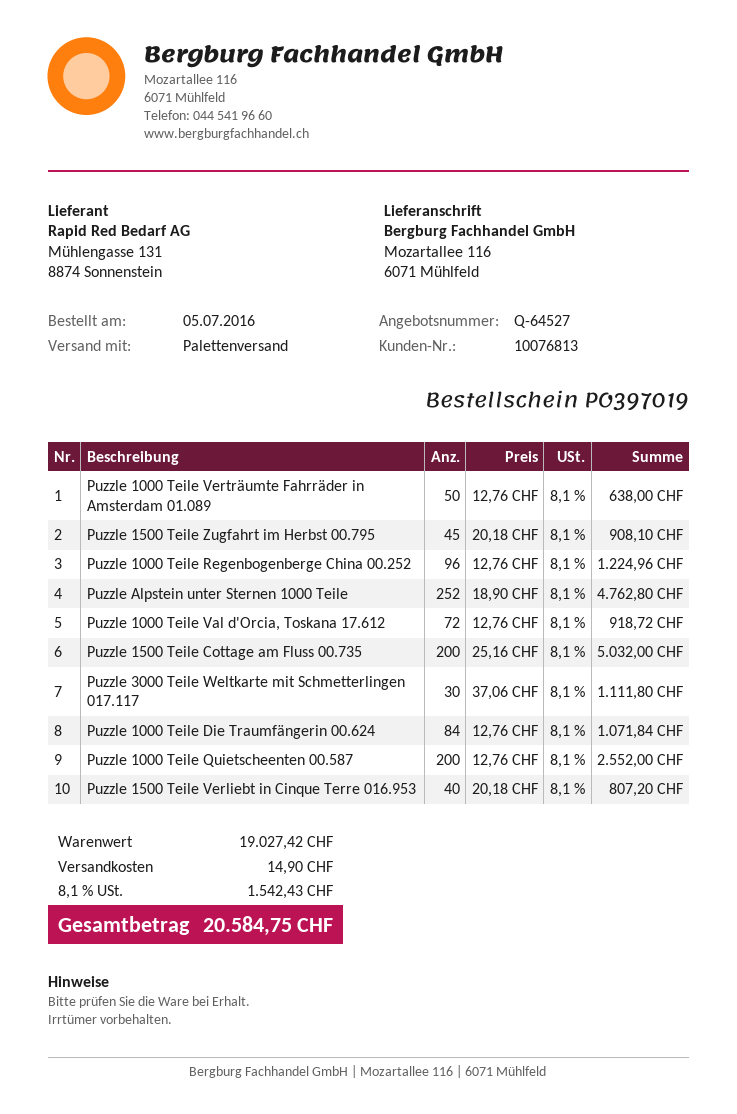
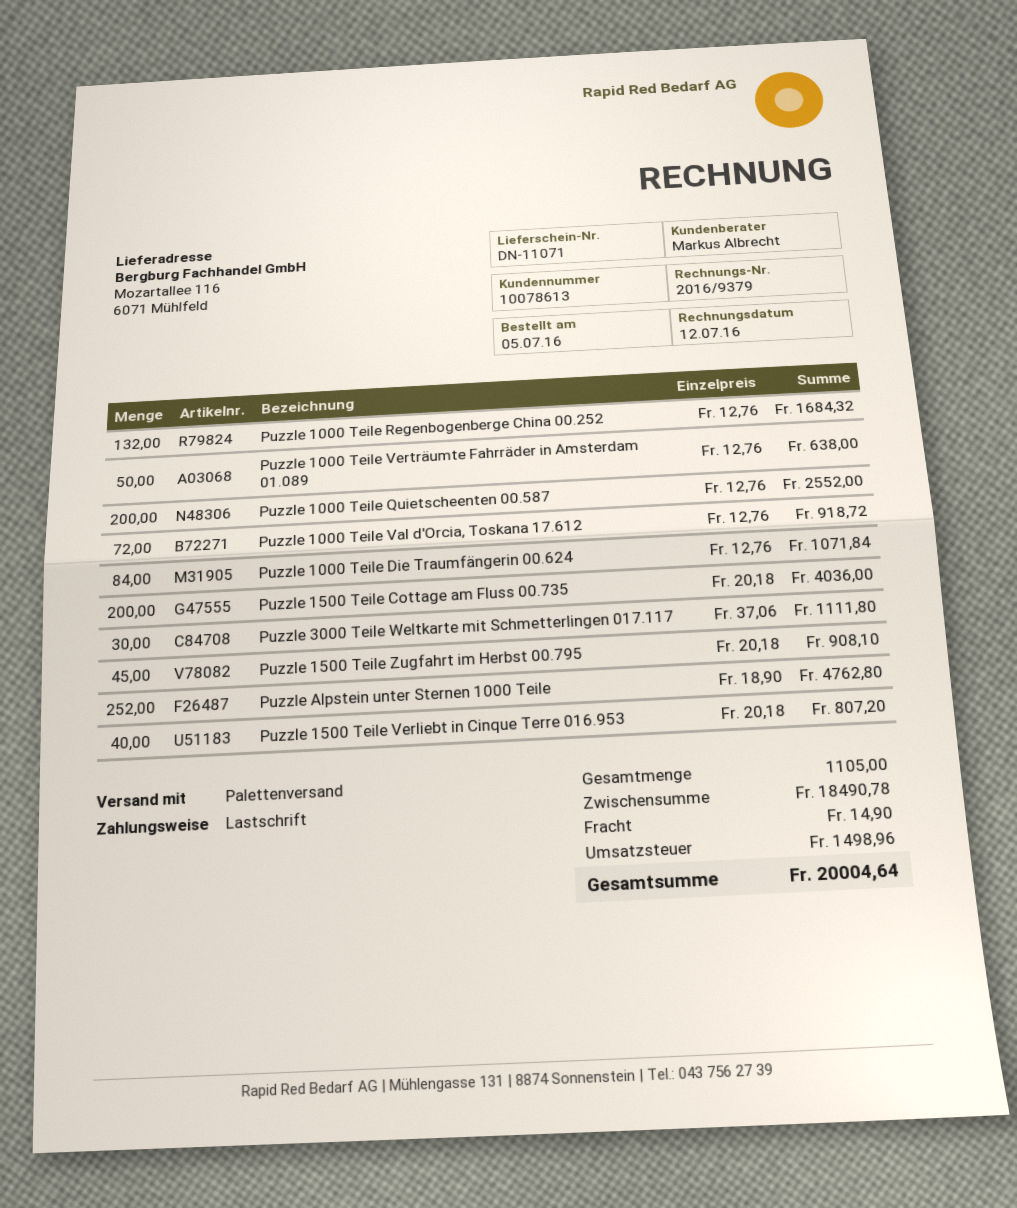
customer number: 10076813 -> 10078613
Puzzle 1000 Teile Regenbogenberge China 00.252: 96 x 12.76 = 1224.96 -> 132 x 12.76 = 1684.32
Puzzle 1500 Teile Cottage am Fluss 00.735: 200 x 25.16 = 5032.00 -> 200 x 20.18 = 4036.00
subtotal: 19027.42 -> 18490.78
tax: 1542.43 -> 1498.96
total: 20584.75 -> 20004.64

